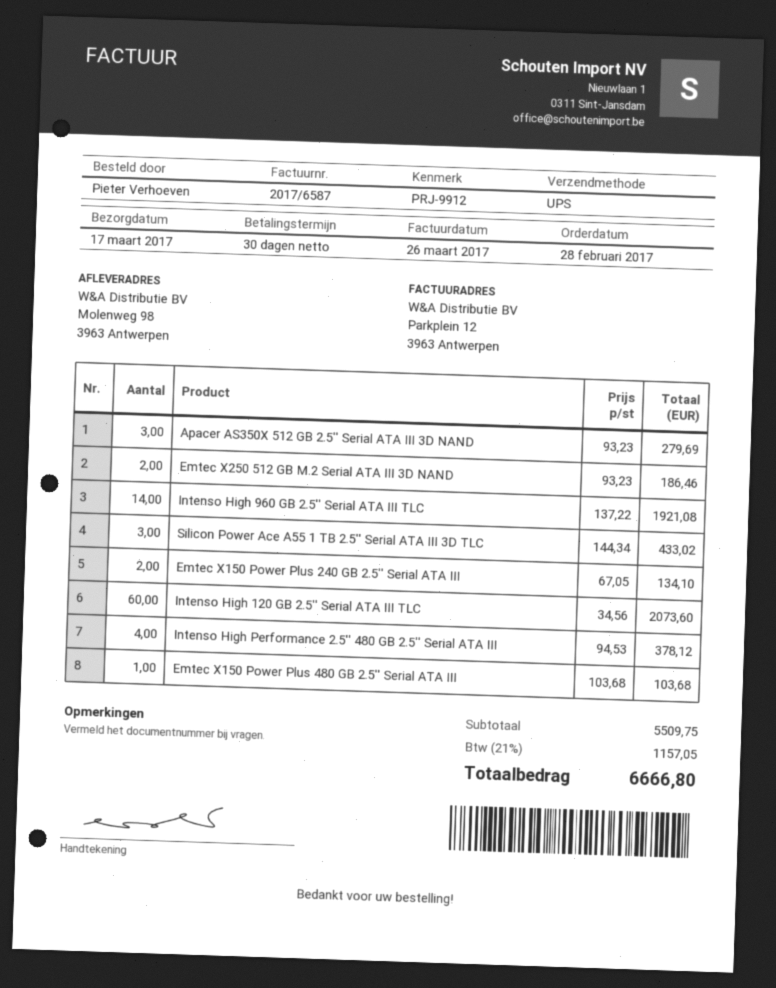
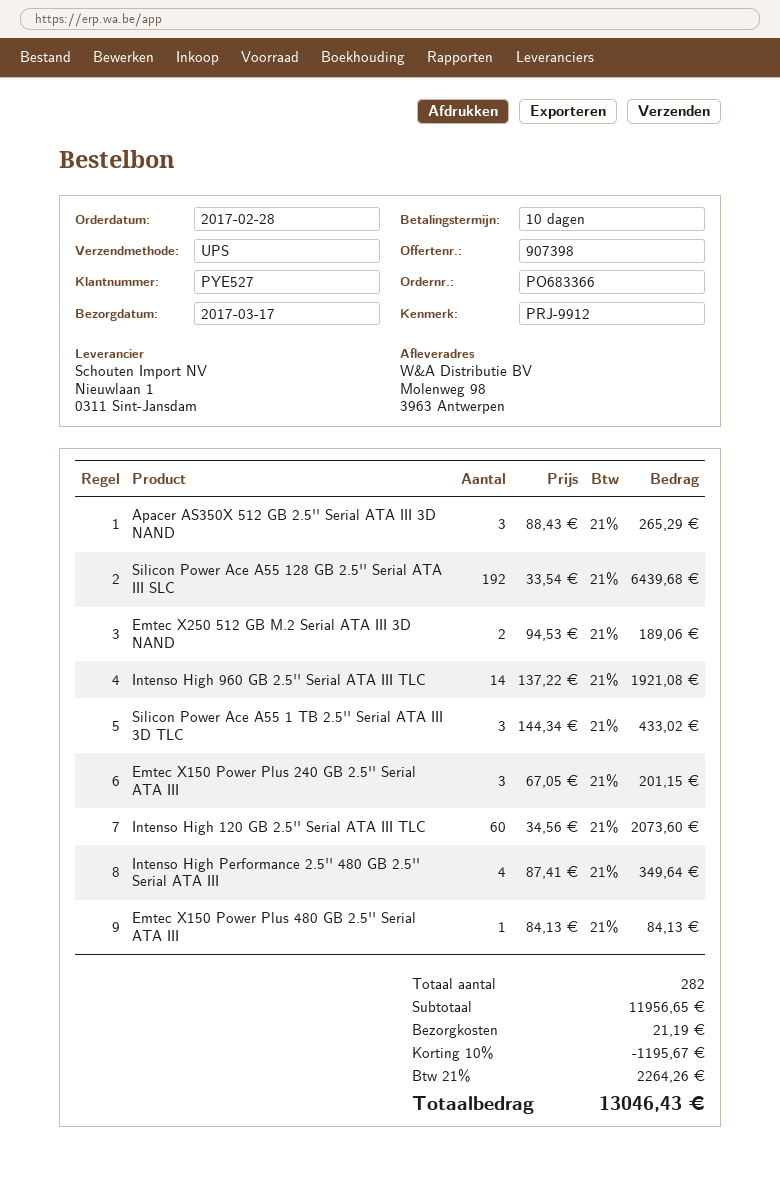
payment terms: 30 days -> 10 days
Apacer AS350X 512 GB 2.5'' Serial ATA III 3D NAND: 3 x 93.23 = 279.69 -> 3 x 88.43 = 265.29
Emtec X250 512 GB M.2 Serial ATA III 3D NAND: 2 x 93.23 = 186.46 -> 2 x 94.53 = 189.06
Emtec X150 Power Plus 240 GB 2.5'' Serial ATA III: 2 x 67.05 = 134.10 -> 3 x 67.05 = 201.15
Intenso High Performance 2.5'' 480 GB 2.5'' Serial ATA III: 4 x 94.53 = 378.12 -> 4 x 87.41 = 349.64
Emtec X150 Power Plus 480 GB 2.5'' Serial ATA III: 1 x 103.68 = 103.68 -> 1 x 84.13 = 84.13
Silicon Power Ace A55 128 GB 2.5'' Serial ATA III SLC: none -> 192 x 33.54 = 6439.68
subtotal: 5509.75 -> 11956.65
discount: none -> 10% = 1195.67
shipping: none -> 21.19
tax: 21% = 1157.05 -> 21% = 2264.26
total: 6666.80 -> 13046.43

